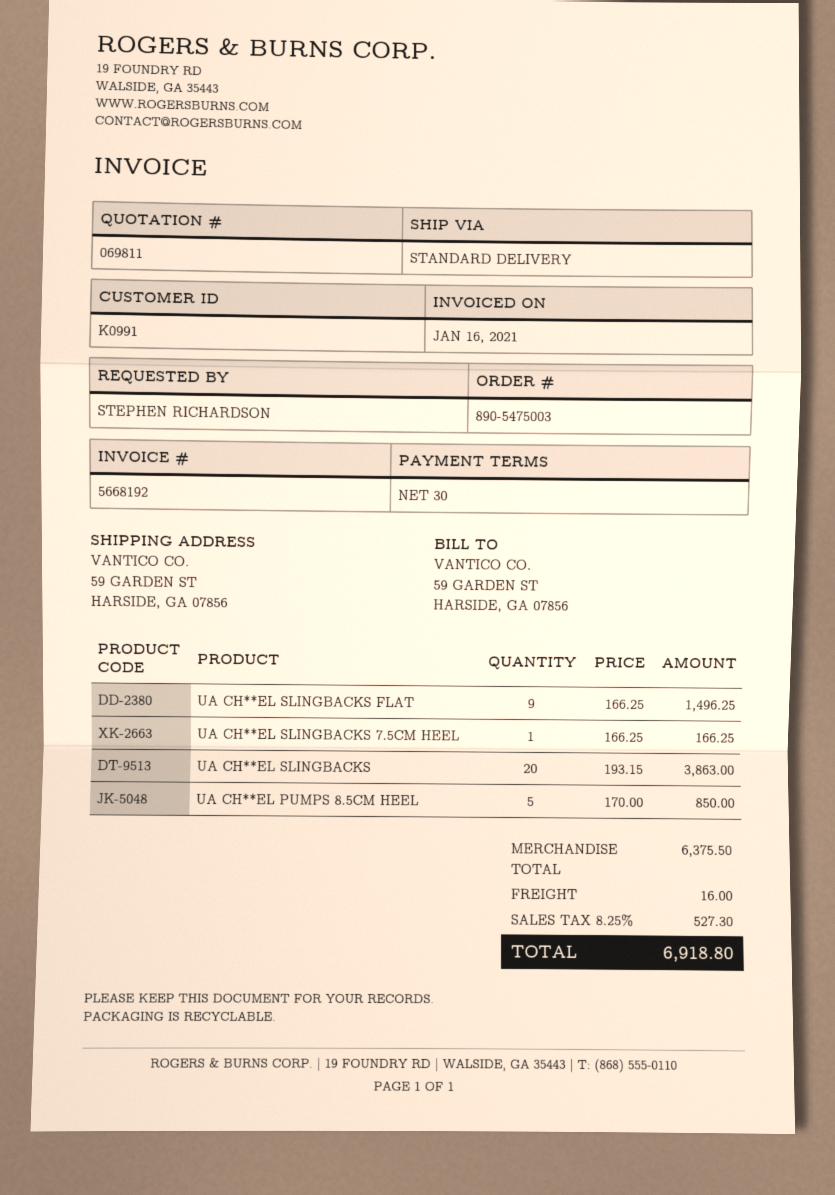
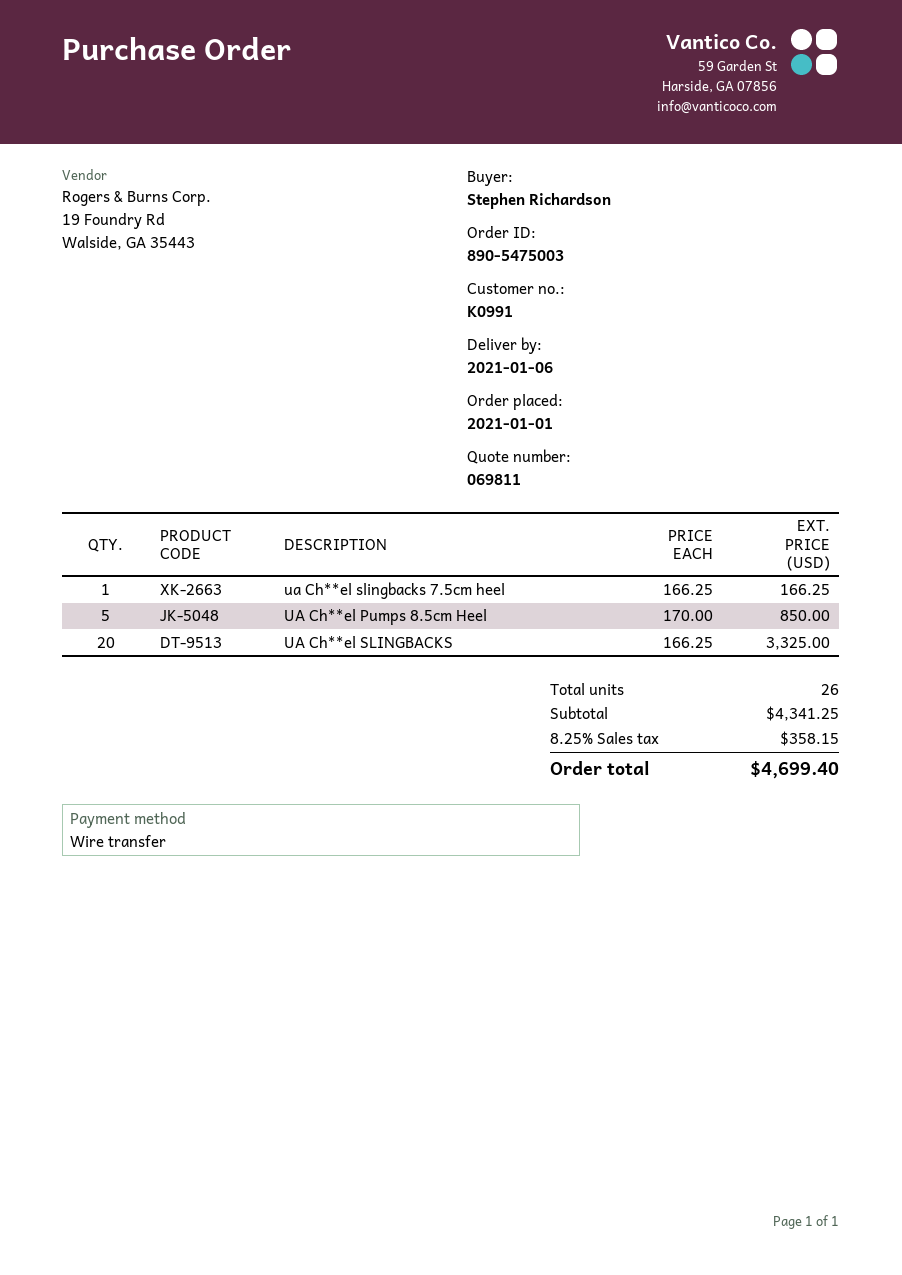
UA CH**EL SLINGBACKS FLAT: 9 x 166.25 = 1496.25 -> none
UA CH**EL SLINGBACKS: 20 x 193.15 = 3863.00 -> 20 x 166.25 = 3325.00
subtotal: 6375.50 -> 4341.25
shipping: 16.00 -> none
tax: 8.25% = 527.30 -> 8.25% = 358.15
total: 6918.80 -> 4699.40

